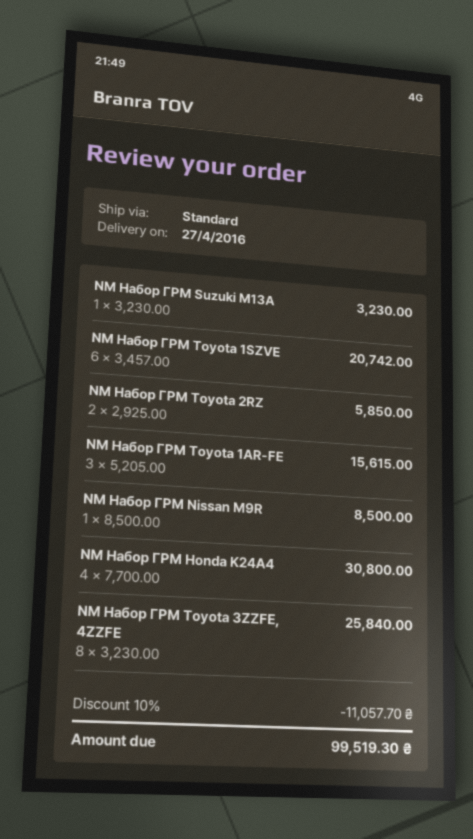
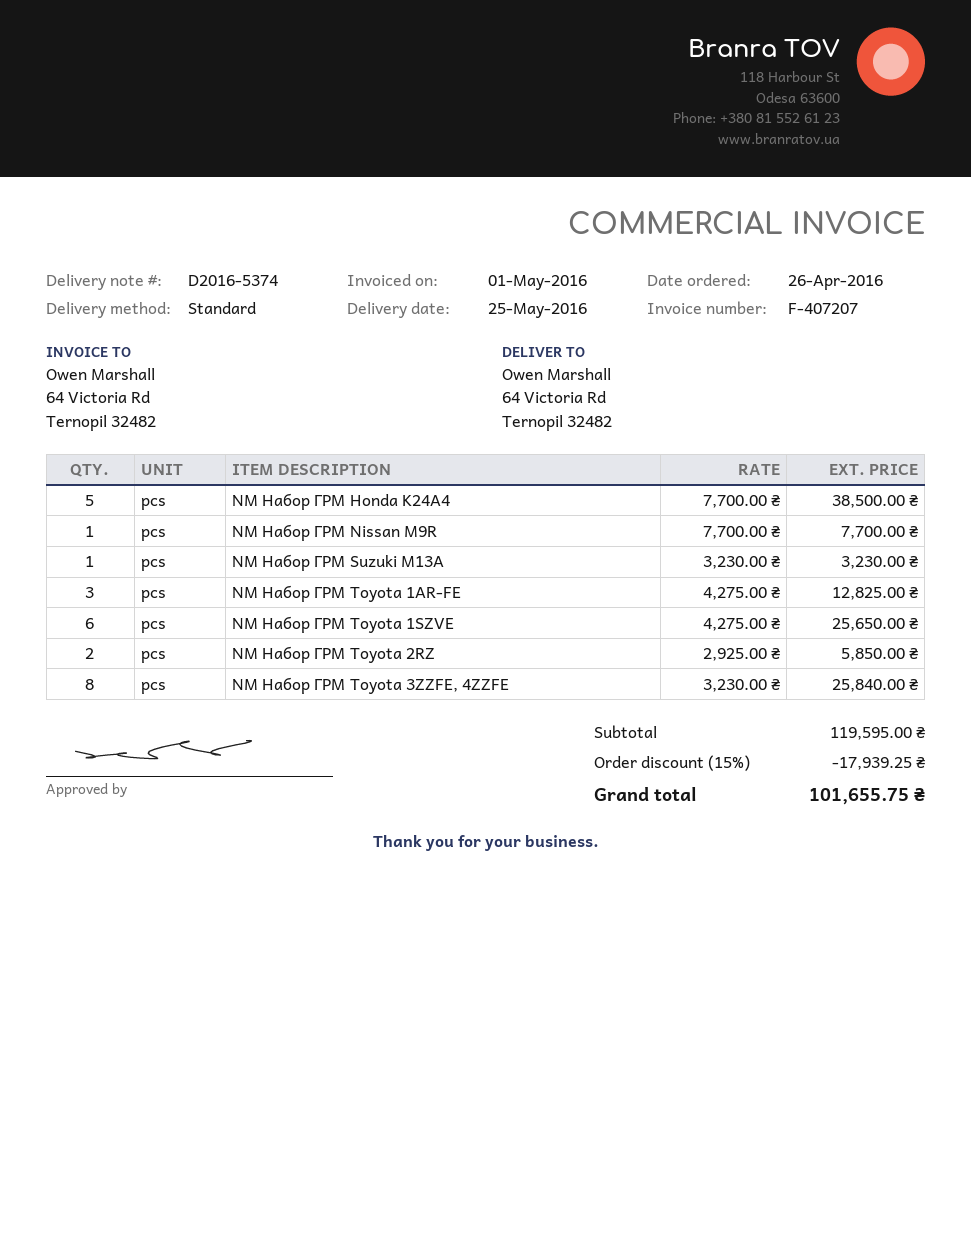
delivery date: 2016-04-27 -> 2016-05-25
NM Набор ГРМ Toyota 1SZVE: 6 x 3457.00 = 20742.00 -> 6 x 4275.00 = 25650.00
NM Набор ГРМ Toyota 1AR-FE: 3 x 5205.00 = 15615.00 -> 3 x 4275.00 = 12825.00
NM Набор ГРМ Nissan M9R: 1 x 8500.00 = 8500.00 -> 1 x 7700.00 = 7700.00
NM Набор ГРМ Honda K24A4: 4 x 7700.00 = 30800.00 -> 5 x 7700.00 = 38500.00
discount: 10% = 11057.70 -> 15% = 17939.25
total: 99519.30 -> 101655.75

